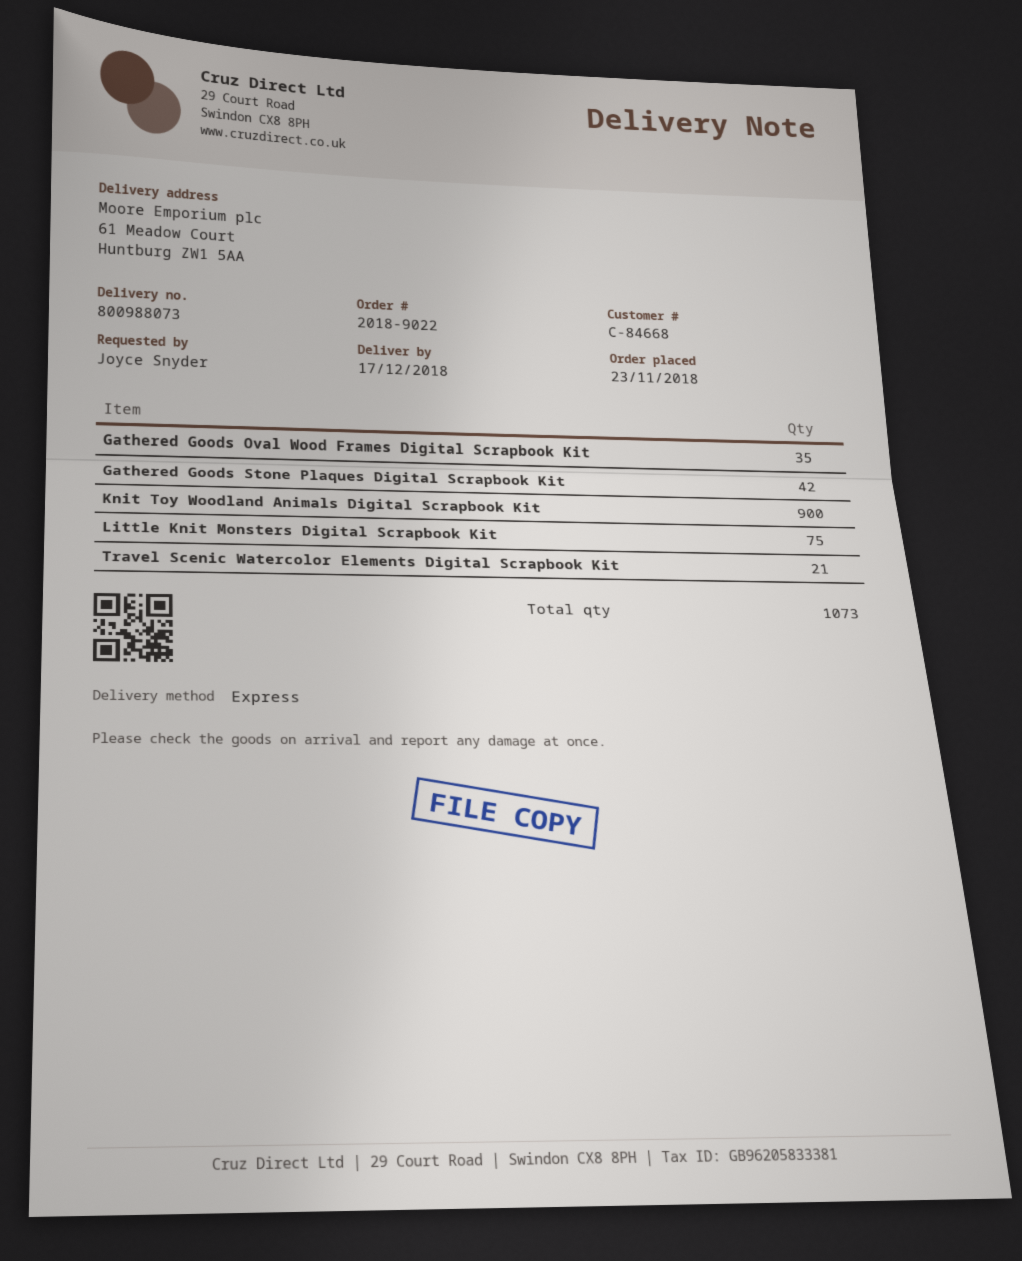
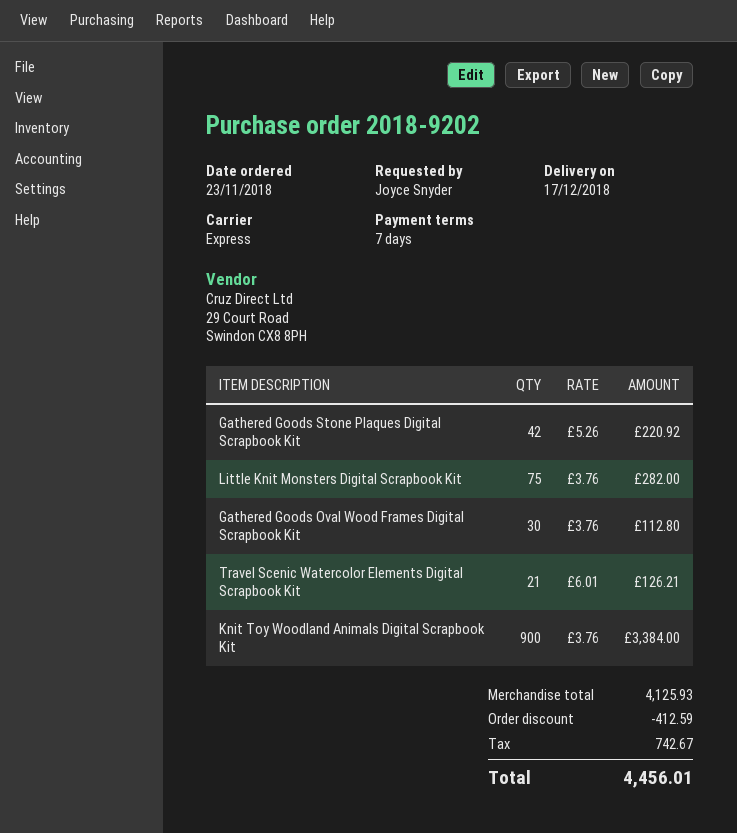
order number: 2018-9022 -> 2018-9202
Gathered Goods Oval Wood Frames Digital Scrapbook Kit: 35 -> 30

